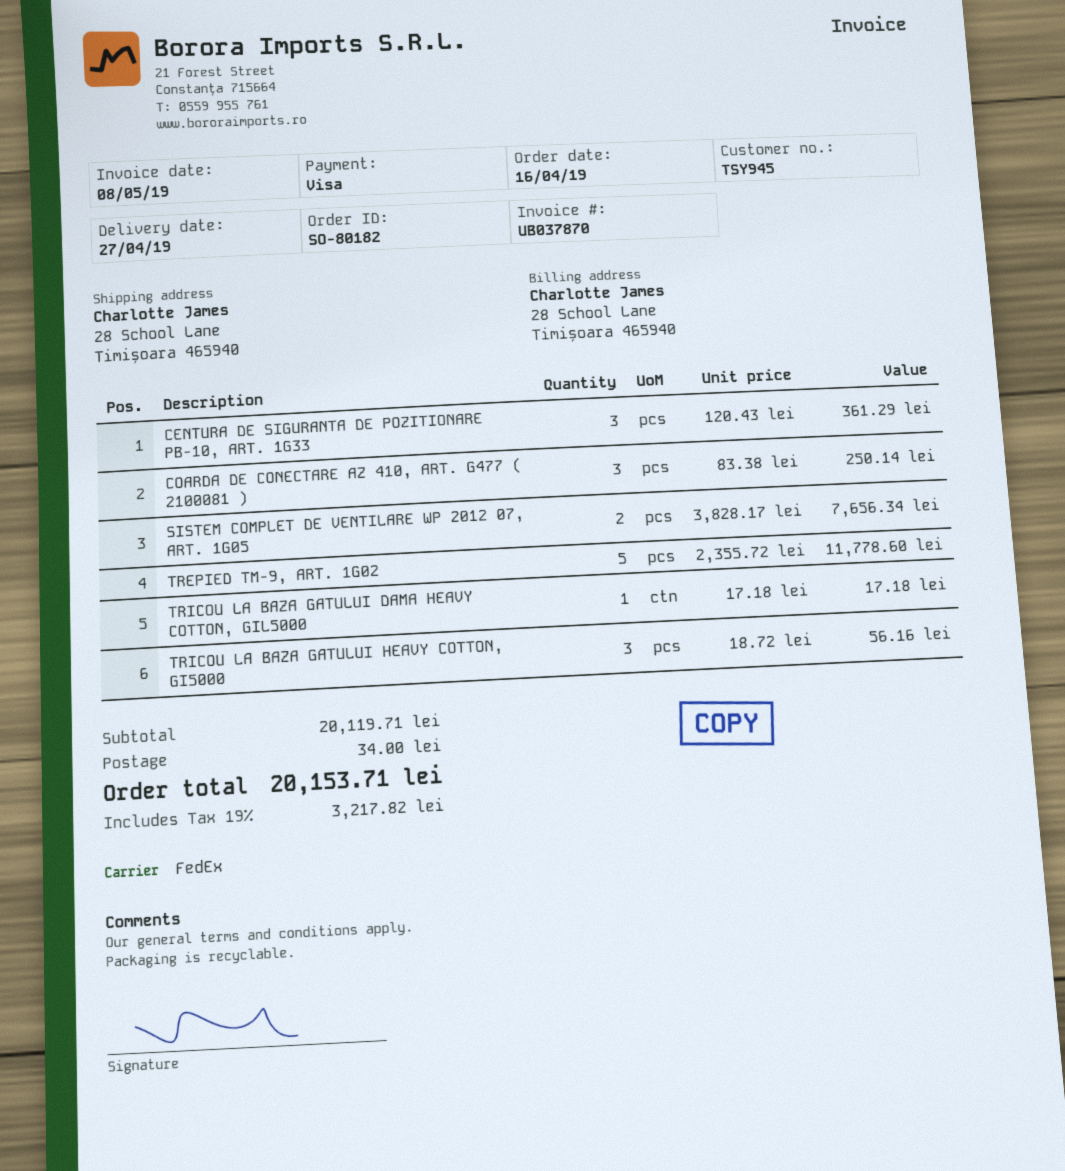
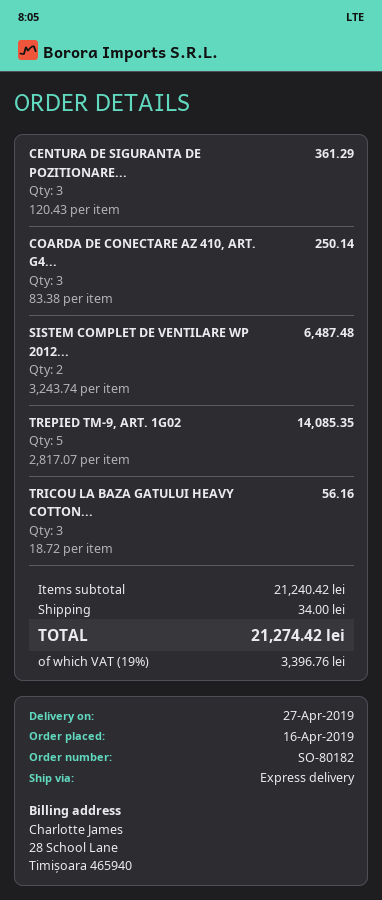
shipping method: FedEx -> express
SISTEM COMPLET DE VENTILARE WP 2012 07, ART. 1G05: 2 x 3828.17 = 7656.34 -> 2 x 3243.74 = 6487.48
TREPIED TM-9, ART. 1G02: 5 x 2355.72 = 11778.60 -> 5 x 2817.07 = 14085.35
TRICOU LA BAZA GATULUI DAMA HEAVY COTTON, GIL5000: 1 x 17.18 = 17.18 -> none
subtotal: 20119.71 -> 21240.42
tax: 19% = 3217.82 -> 19% = 3396.76
total: 20153.71 -> 21274.42

